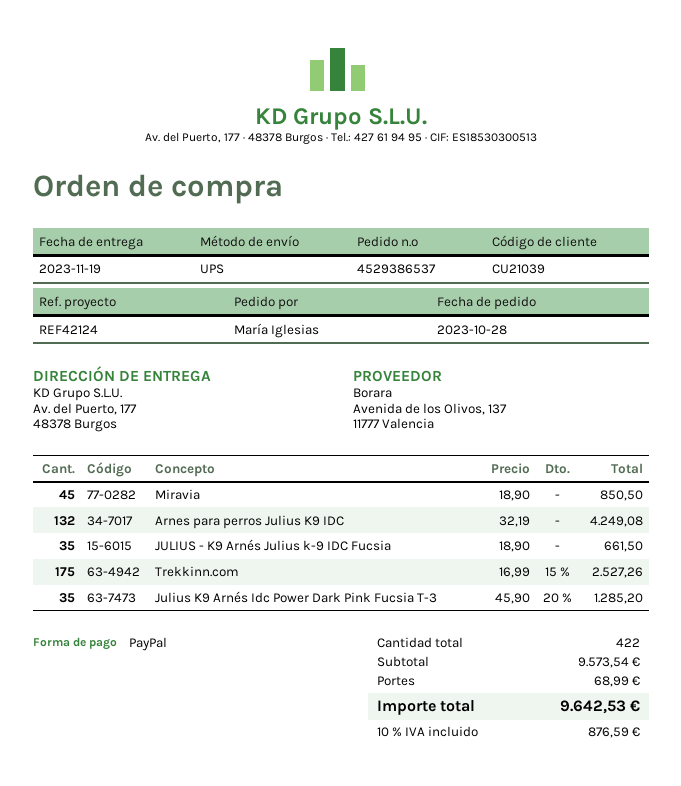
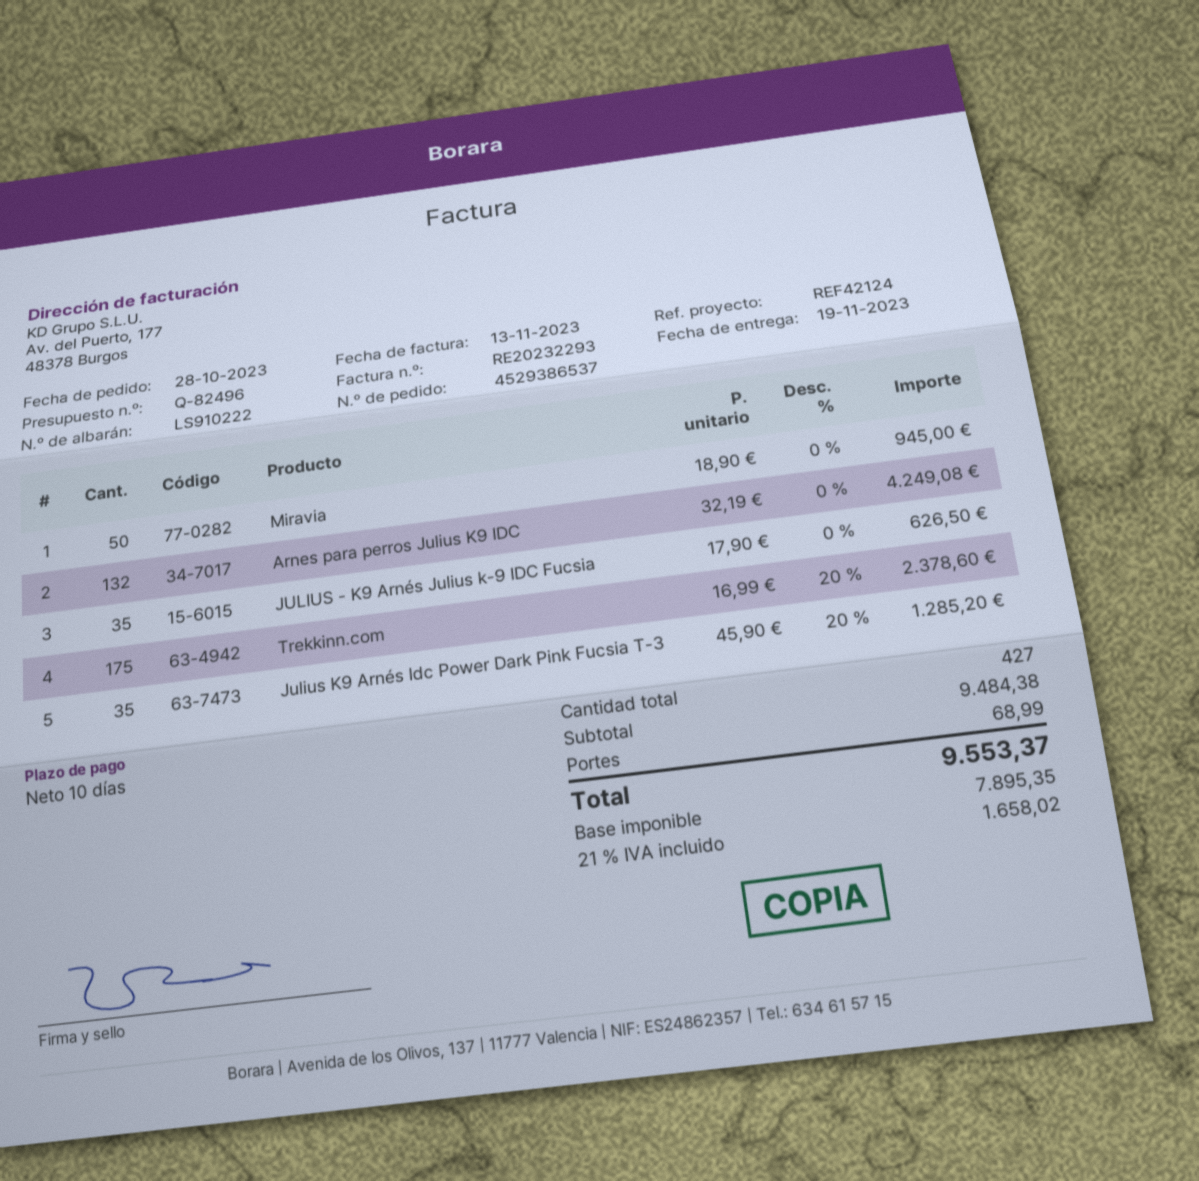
Miravia: 45 x 18.90 = 850.50 -> 50 x 18.90 = 945.00
JULIUS - K9 Arnés Julius k-9 IDC Fucsia: 35 x 18.90 = 661.50 -> 35 x 17.90 = 626.50
Trekkinn.com: 175 x 16.99 - 15% = 2527.26 -> 175 x 16.99 - 20% = 2378.60
total quantity: 422 -> 427
subtotal: 9573.54 -> 9484.38
tax: 10% = 876.59 -> 21% = 1658.02
total: 9642.53 -> 9553.37

